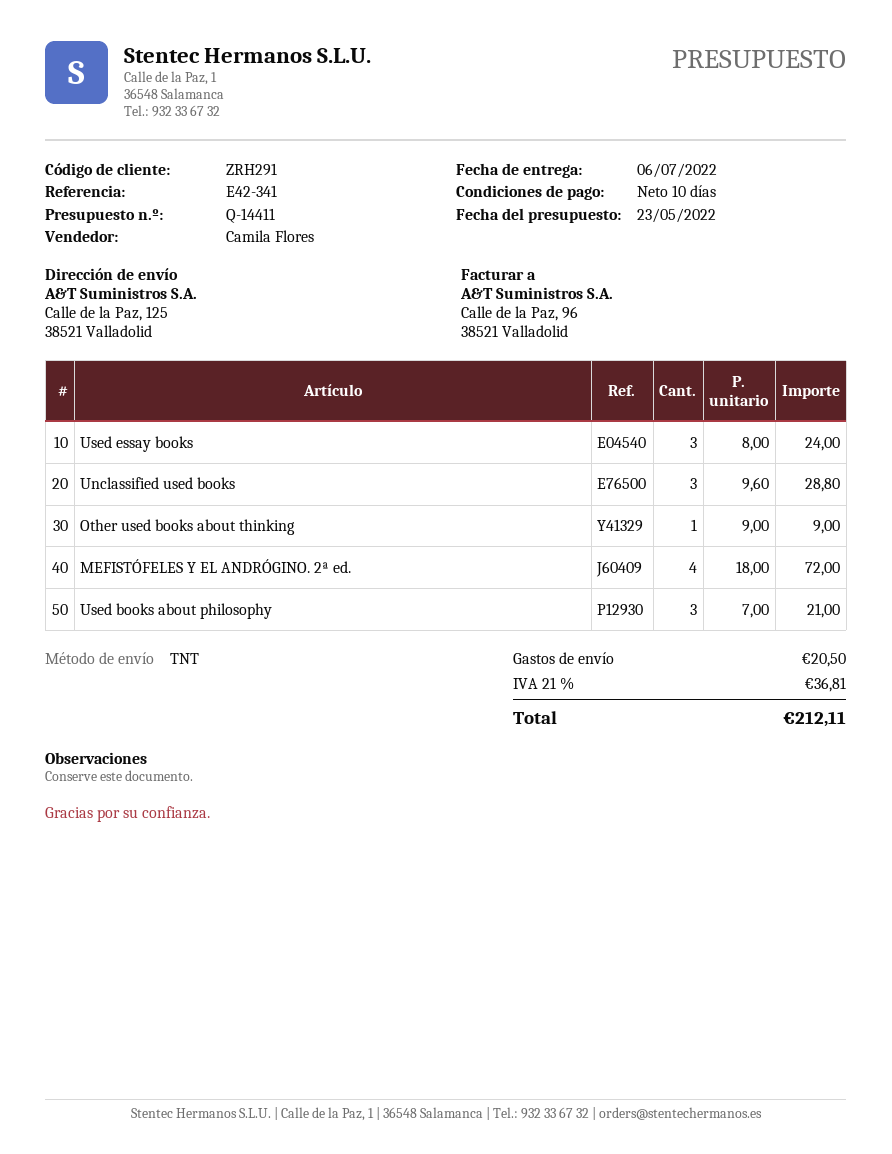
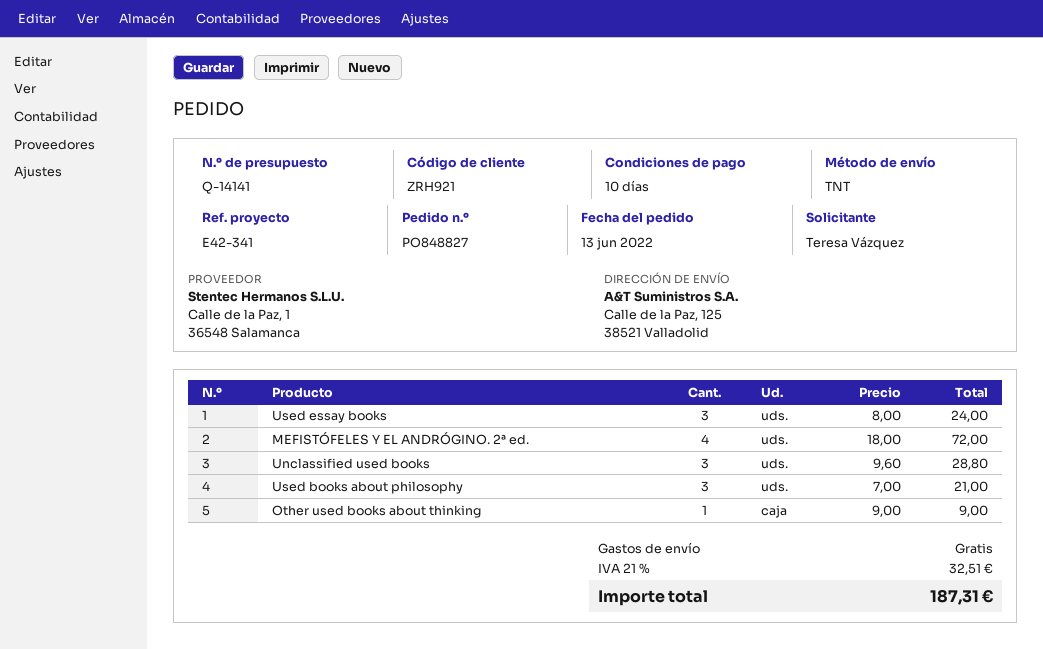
quote number: Q-14411 -> Q-14141
customer number: ZRH291 -> ZRH921
shipping: 20.50 -> 0.00
tax: 21% = 36.81 -> 21% = 32.51
total: 212.11 -> 187.31

